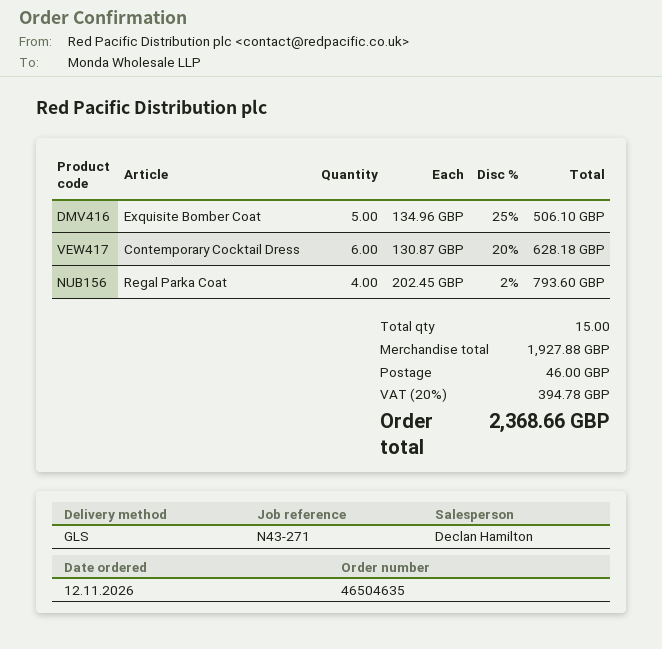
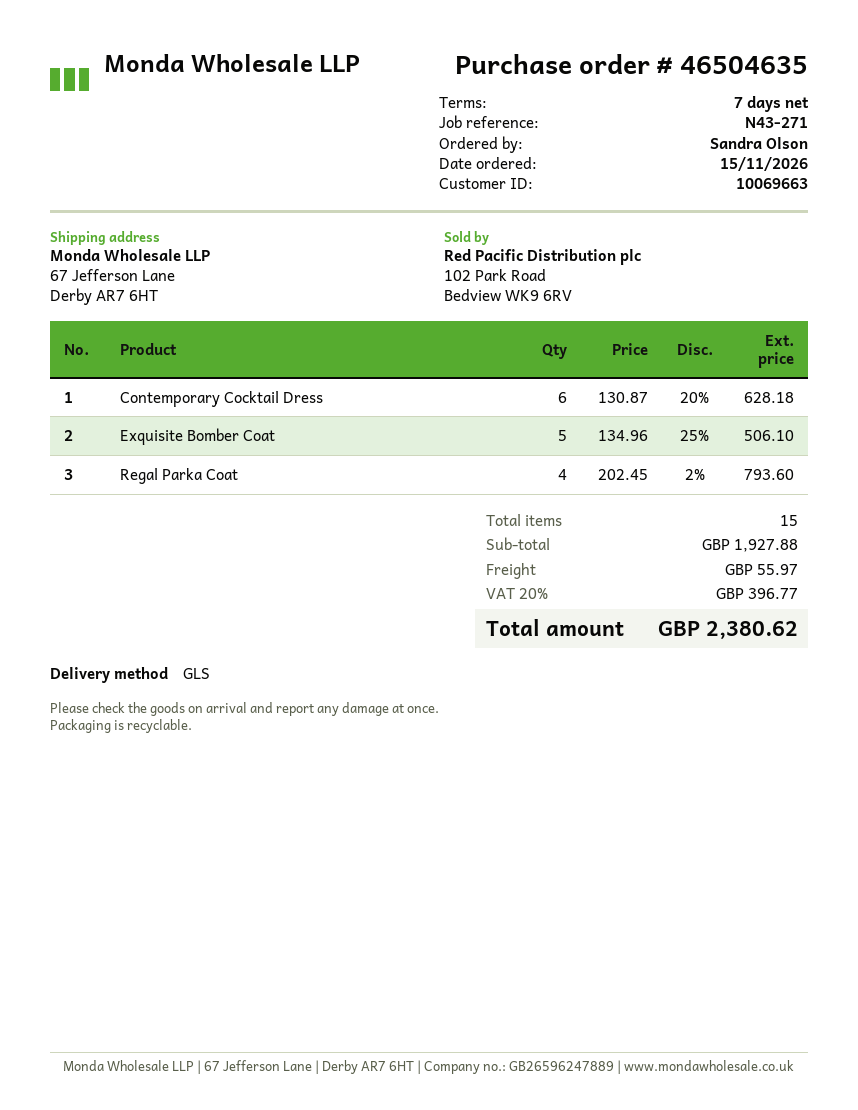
order date: 2026-11-12 -> 2026-11-15
shipping: 46.00 -> 55.97
tax: 20% = 394.78 -> 20% = 396.77
total: 2368.66 -> 2380.62

